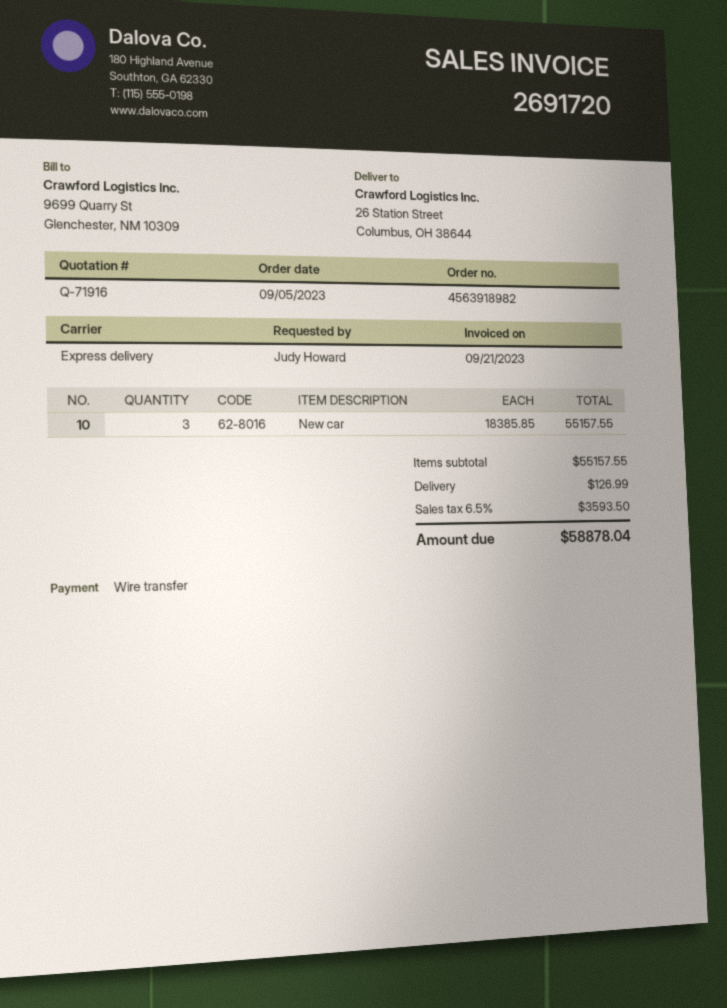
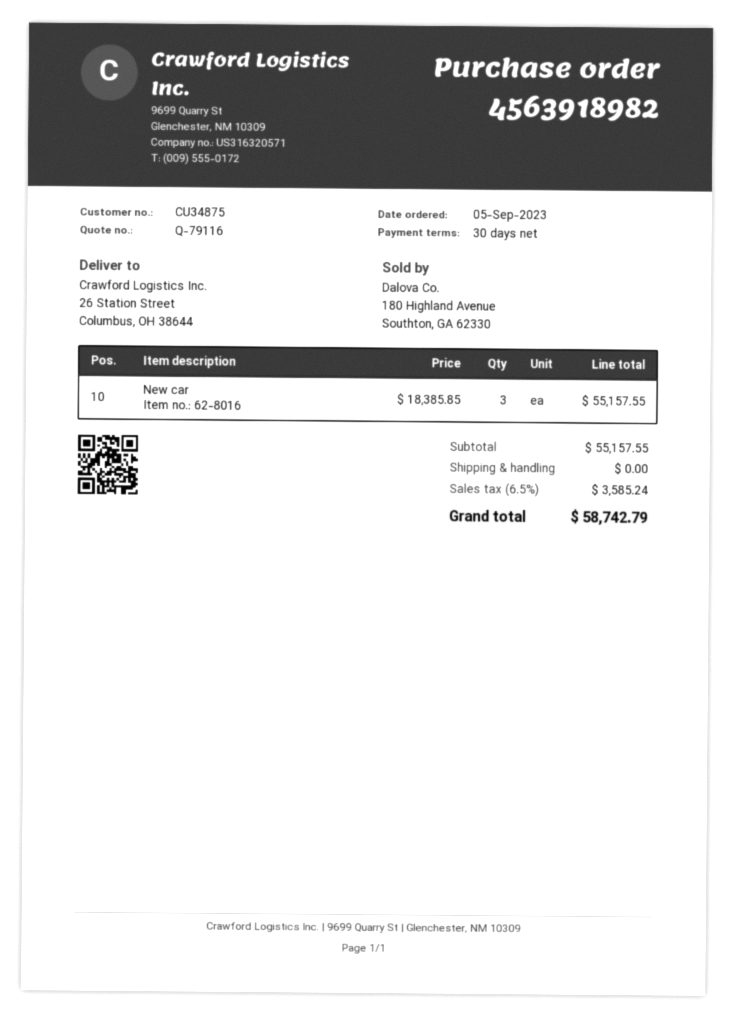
quote number: Q-71916 -> Q-79116
shipping: 126.99 -> 0.00
tax: 6.5% = 3593.50 -> 6.5% = 3585.24
total: 58878.04 -> 58742.79

